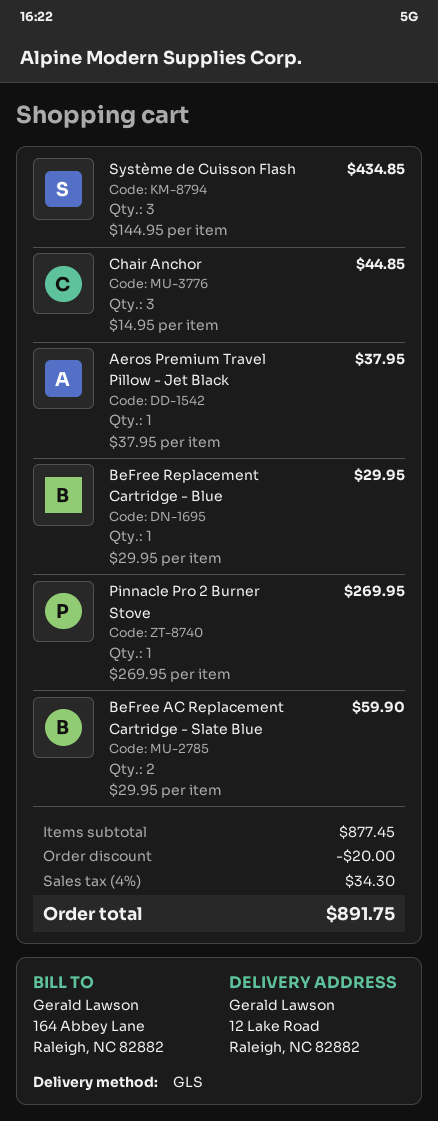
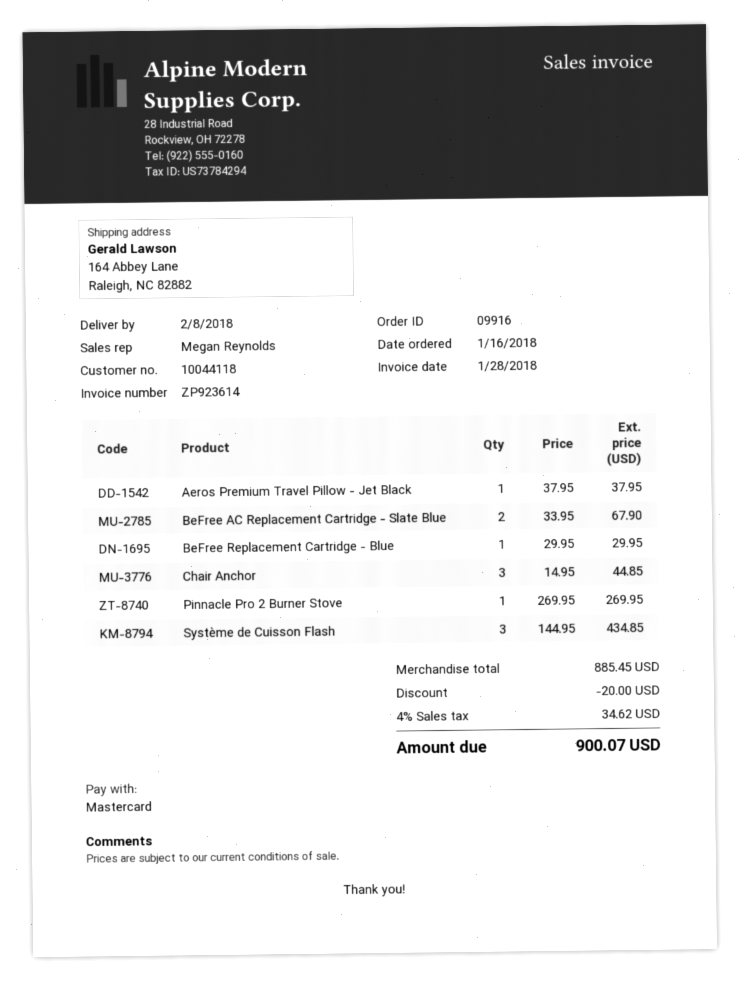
ship to: 12 Lake Road, Raleigh, NC 82882 -> 164 Abbey Lane, Raleigh, NC 82882
BeFree AC Replacement Cartridge - Slate Blue: 2 x 29.95 = 59.90 -> 2 x 33.95 = 67.90
subtotal: 877.45 -> 885.45
tax: 4% = 34.30 -> 4% = 34.62
total: 891.75 -> 900.07

